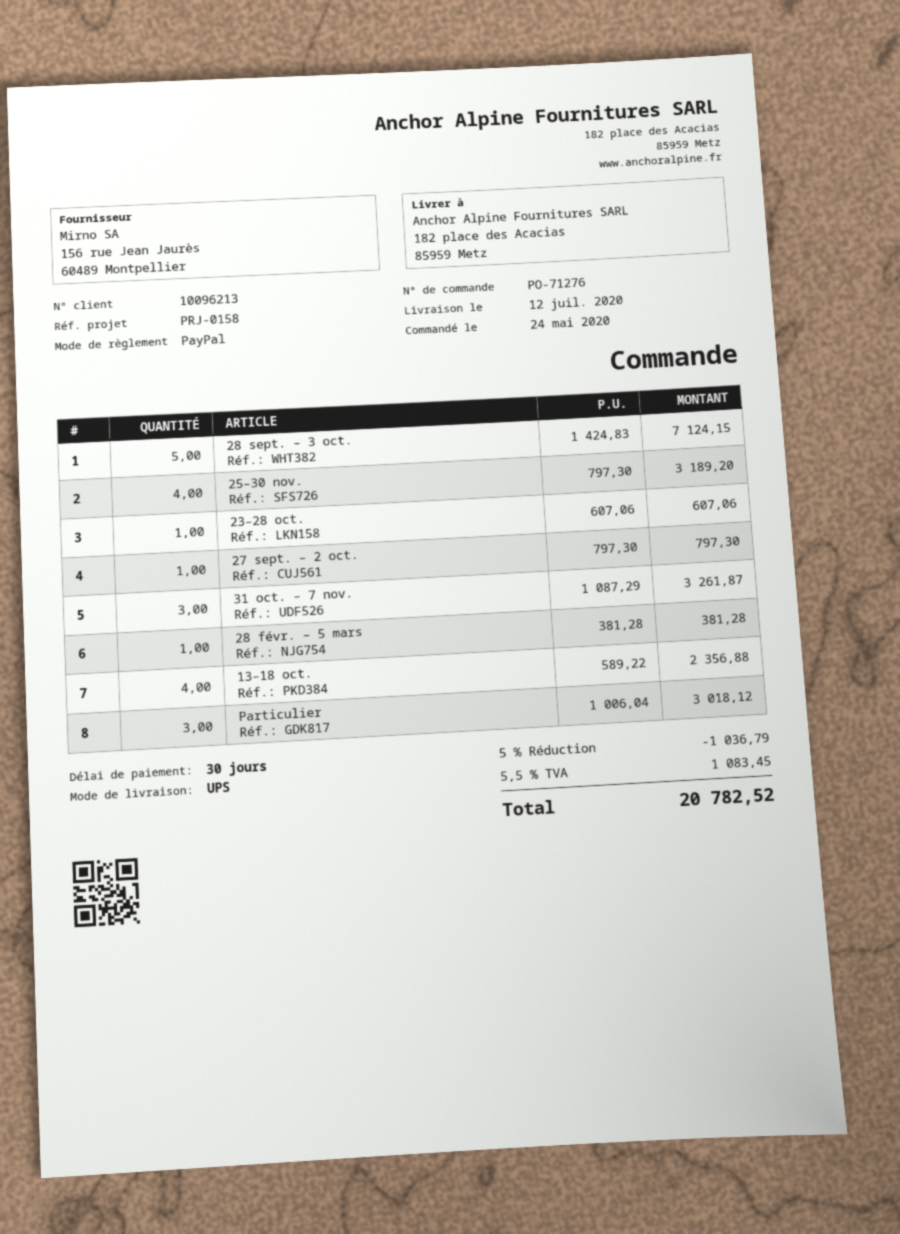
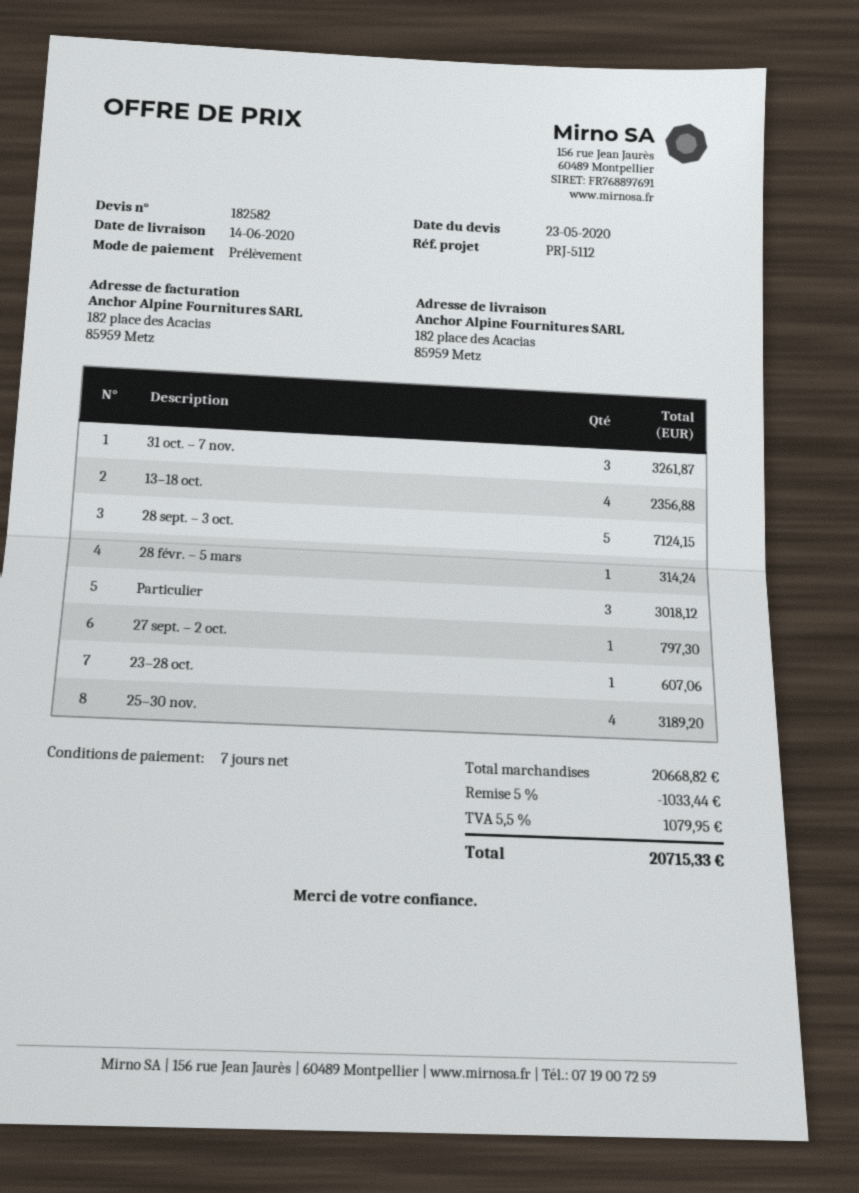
delivery date: 2020-07-12 -> 2020-06-14
payment terms: 30 days -> 7 days
reference: PRJ-0158 -> PRJ-5112
payment method: PayPal -> direct debit
28 févr. – 5 mars: 1 for 381.28 -> 1 for 314.24
discount: 5% = 1036.79 -> 5% = 1033.44
tax: 5.5% = 1083.45 -> 5.5% = 1079.95
total: 20782.52 -> 20715.33

